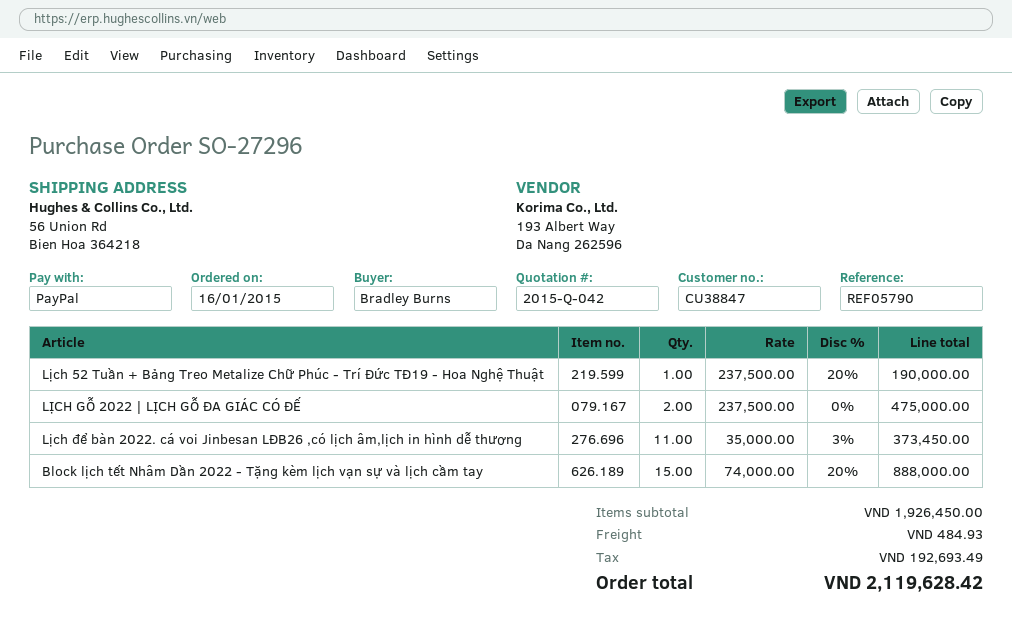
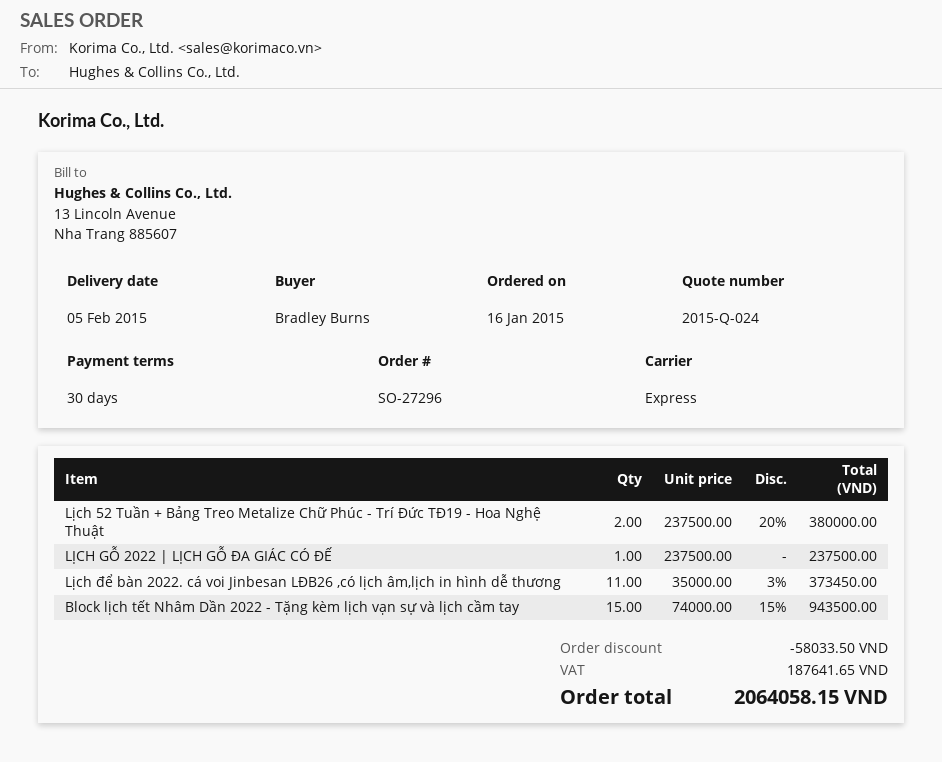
quote number: 2015-Q-042 -> 2015-Q-024
Lịch 52 Tuần + Bảng Treo Metalize Chữ Phúc - Trí Đức TĐ19 - Hoa Nghệ Thuật: 1 x 237500.00 - 20% = 190000.00 -> 2 x 237500.00 - 20% = 380000.00
LỊCH GỖ 2022 | LỊCH GỖ ĐA GIÁC CÓ ĐẾ: 2 x 237500.00 = 475000.00 -> 1 x 237500.00 = 237500.00
Block lịch tết Nhâm Dần 2022 - Tặng kèm lịch vạn sự và lịch cầm tay: 15 x 74000.00 - 20% = 888000.00 -> 15 x 74000.00 - 15% = 943500.00
discount: none -> 58033.50
shipping: 484.93 -> none
tax: 192693.49 -> 187641.65
total: 2119628.42 -> 2064058.15

